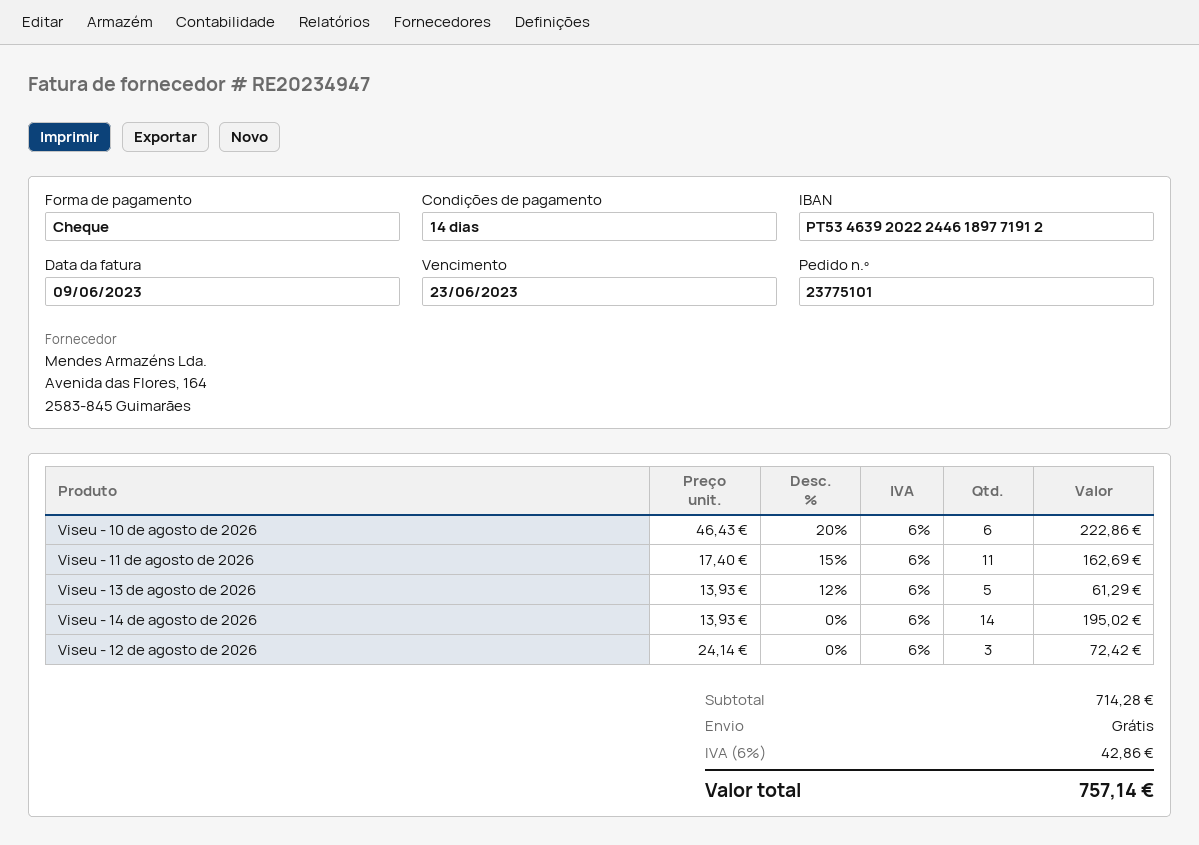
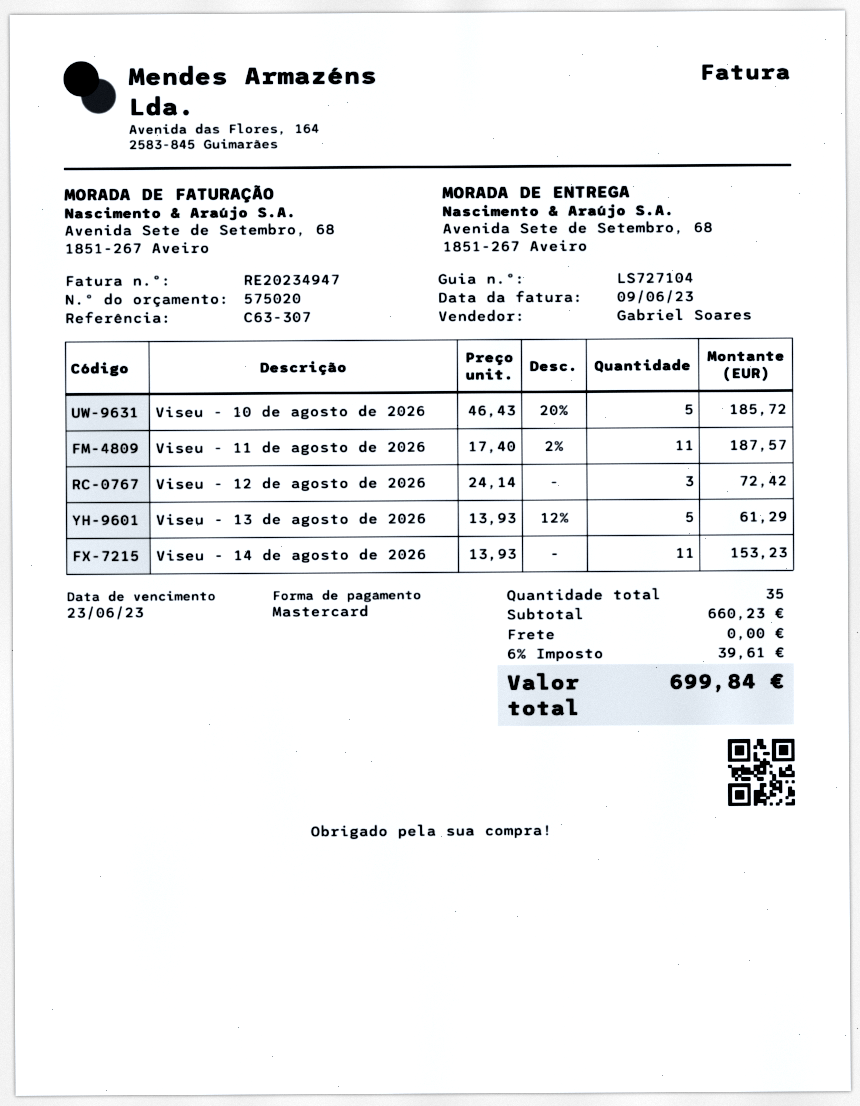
payment method: cheque -> Mastercard
Viseu - 10 de agosto de 2026: 6 x 46.43 - 20% = 222.86 -> 5 x 46.43 - 20% = 185.72
Viseu - 11 de agosto de 2026: 11 x 17.40 - 15% = 162.69 -> 11 x 17.40 - 2% = 187.57
Viseu - 14 de agosto de 2026: 14 x 13.93 = 195.02 -> 11 x 13.93 = 153.23
subtotal: 714.28 -> 660.23
tax: 6% = 42.86 -> 6% = 39.61
total: 757.14 -> 699.84

